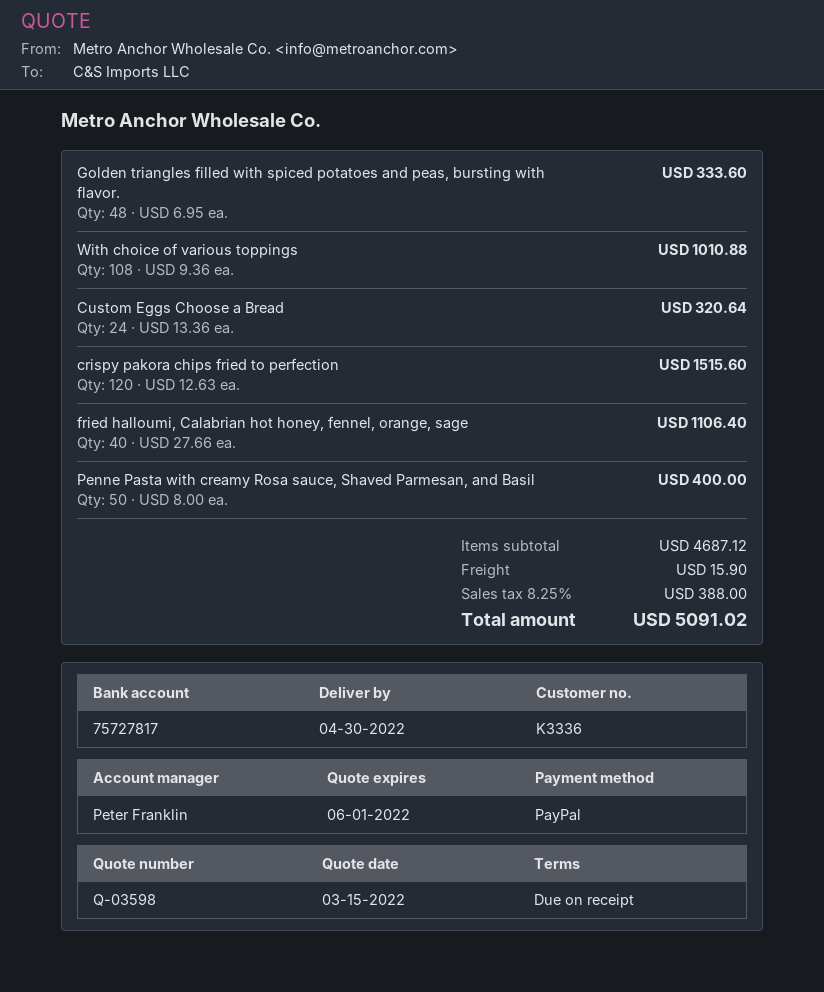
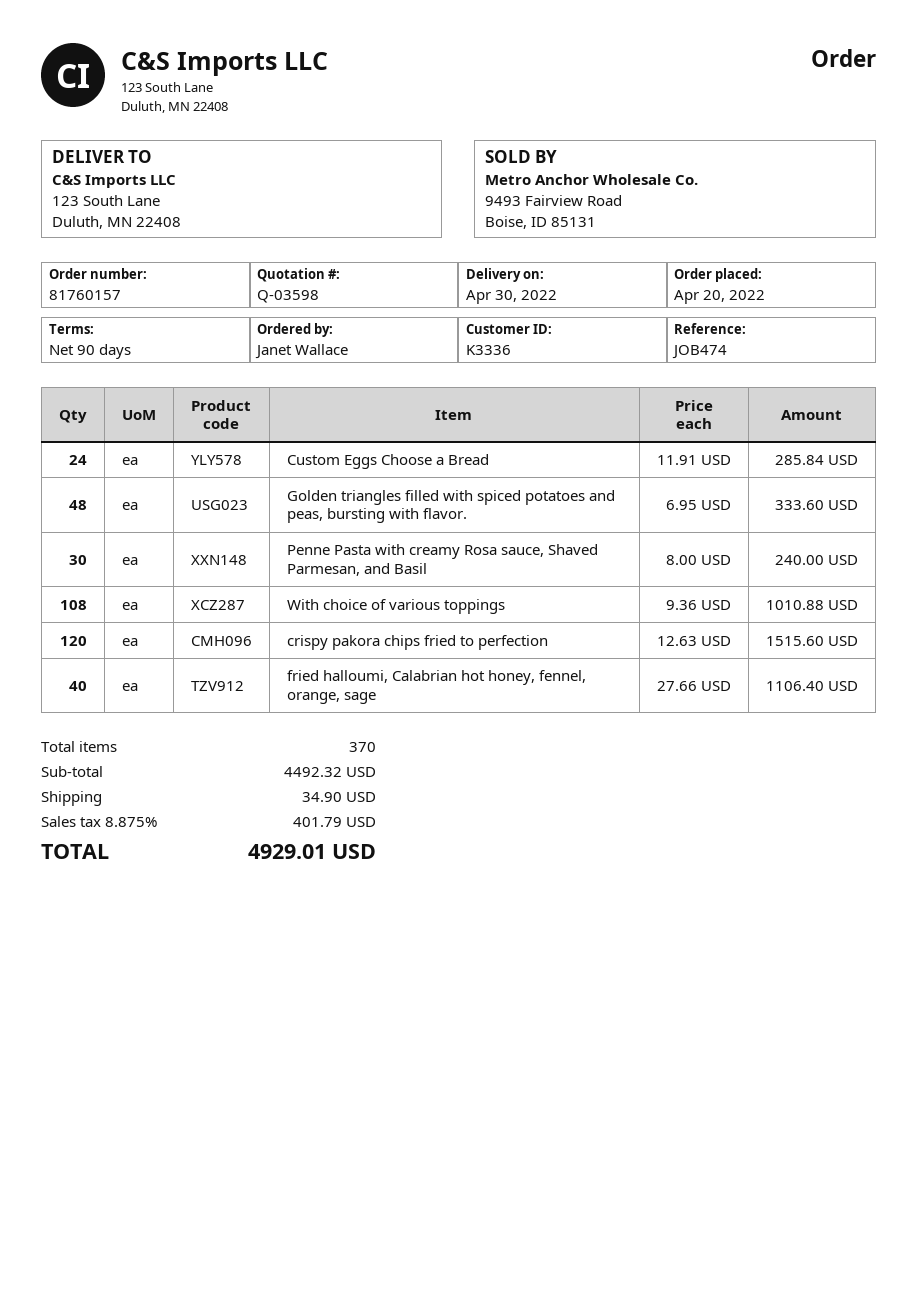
payment terms: on receipt -> 90 days
Custom Eggs Choose a Bread: 24 x 13.36 = 320.64 -> 24 x 11.91 = 285.84
Penne Pasta with creamy Rosa sauce, Shaved Parmesan, and Basil: 50 x 8.00 = 400.00 -> 30 x 8.00 = 240.00
subtotal: 4687.12 -> 4492.32
shipping: 15.90 -> 34.90
tax: 8.25% = 388.00 -> 8.875% = 401.79
total: 5091.02 -> 4929.01

